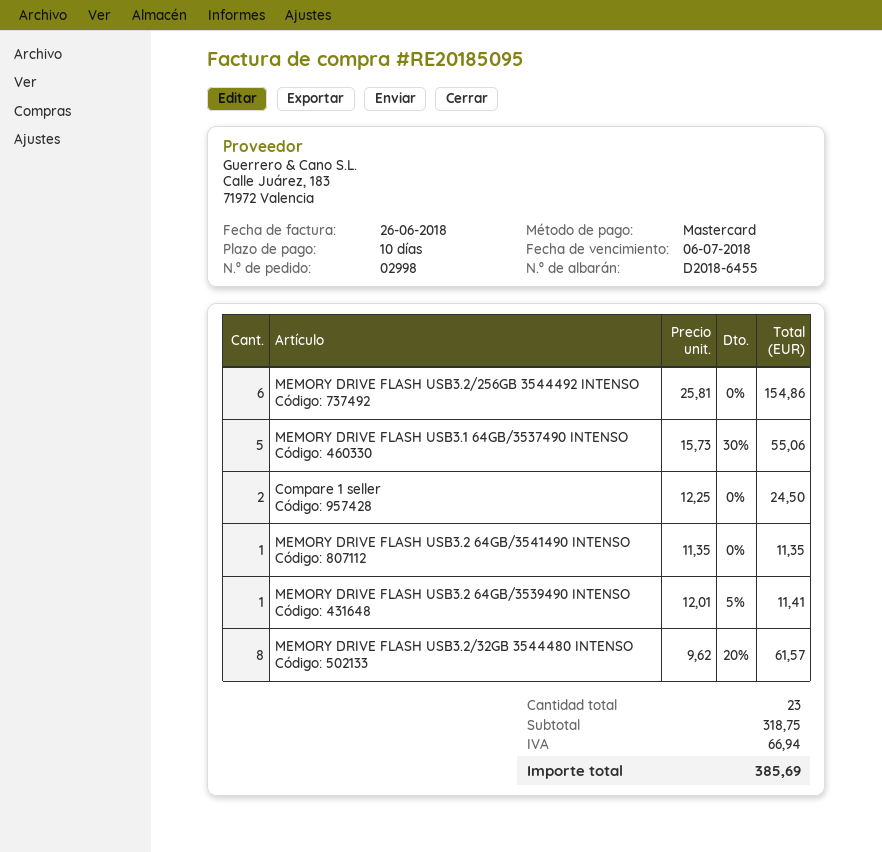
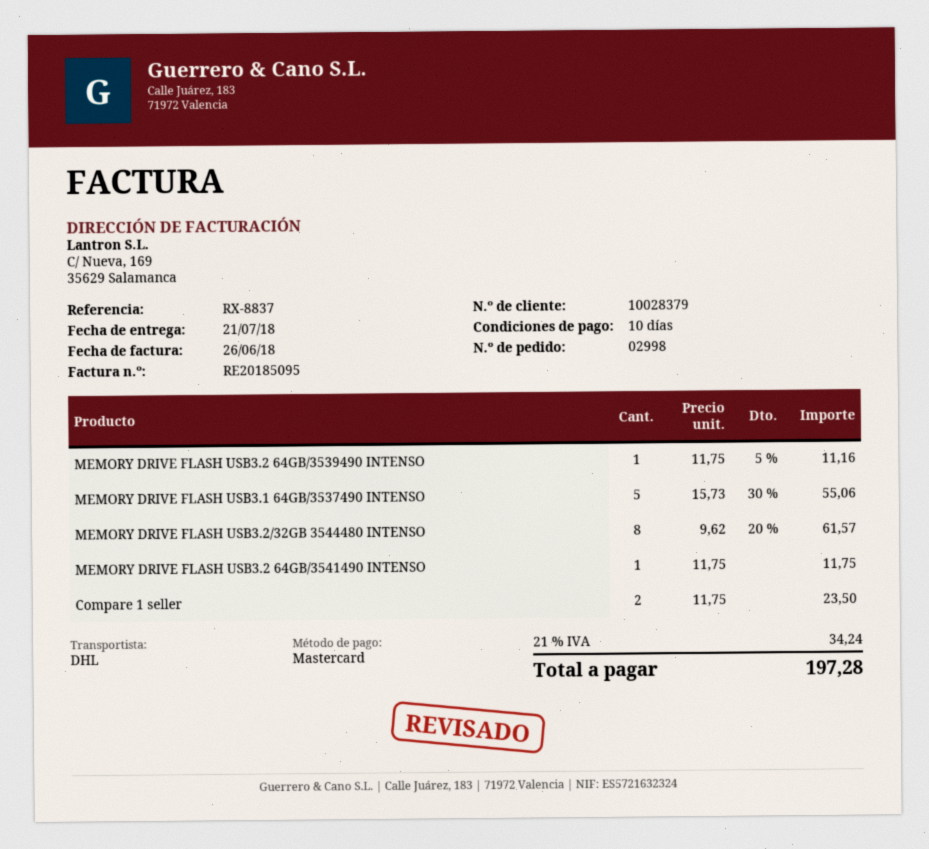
MEMORY DRIVE FLASH USB3.2/256GB 3544492 INTENSO: 6 x 25.81 = 154.86 -> none
Compare 1 seller: 2 x 12.25 = 24.50 -> 2 x 11.75 = 23.50
MEMORY DRIVE FLASH USB3.2 64GB/3541490 INTENSO: 1 x 11.35 = 11.35 -> 1 x 11.75 = 11.75
MEMORY DRIVE FLASH USB3.2 64GB/3539490 INTENSO: 1 x 12.01 - 5% = 11.41 -> 1 x 11.75 - 5% = 11.16
tax: 66.94 -> 34.24
total: 385.69 -> 197.28

